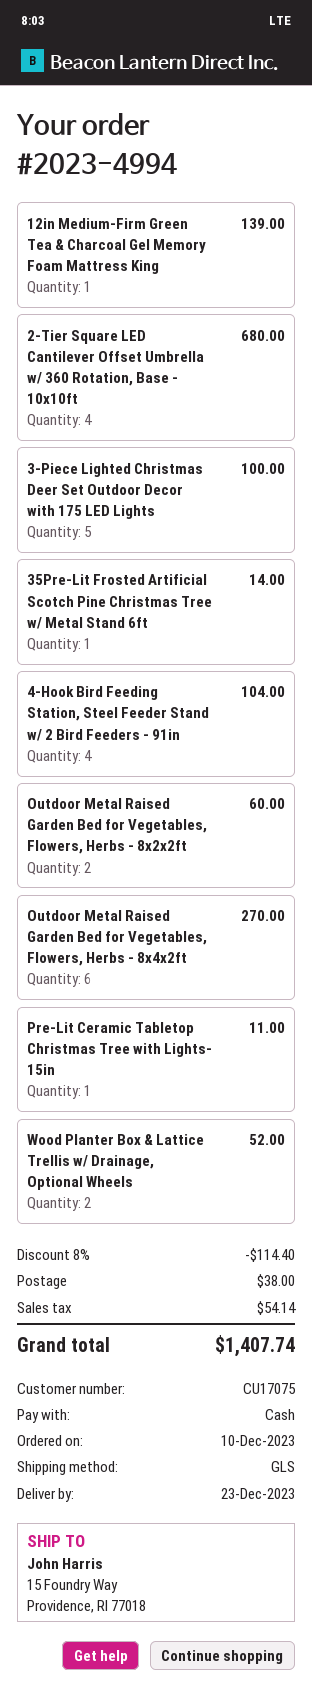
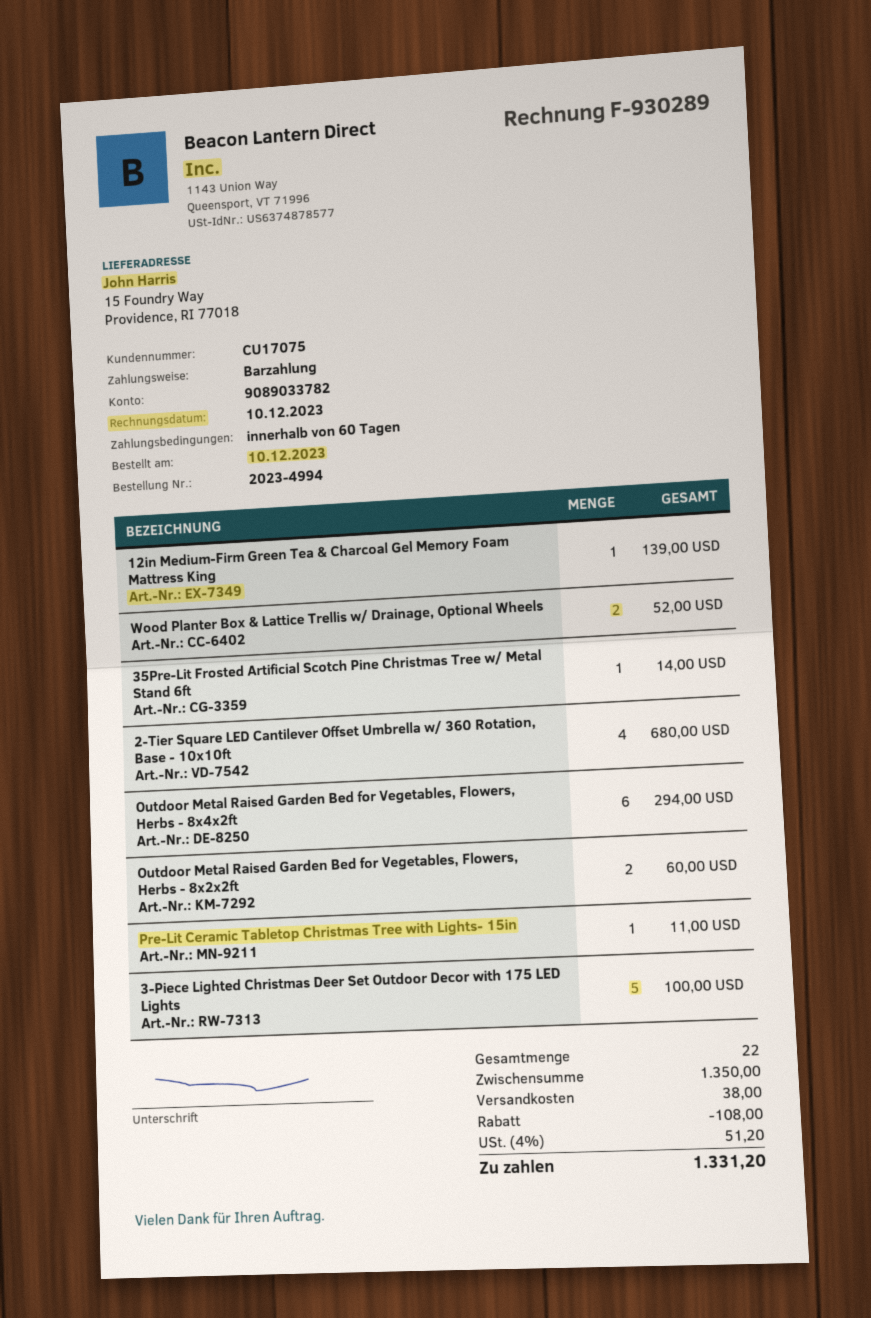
4-Hook Bird Feeding Station, Steel Feeder Stand w/ 2 Bird Feeders - 91in: 4 for 104.00 -> none
Outdoor Metal Raised Garden Bed for Vegetables, Flowers, Herbs - 8x4x2ft: 6 for 270.00 -> 6 for 294.00
discount: 114.40 -> 108.00
tax: 54.14 -> 51.20
total: 1407.74 -> 1331.20

